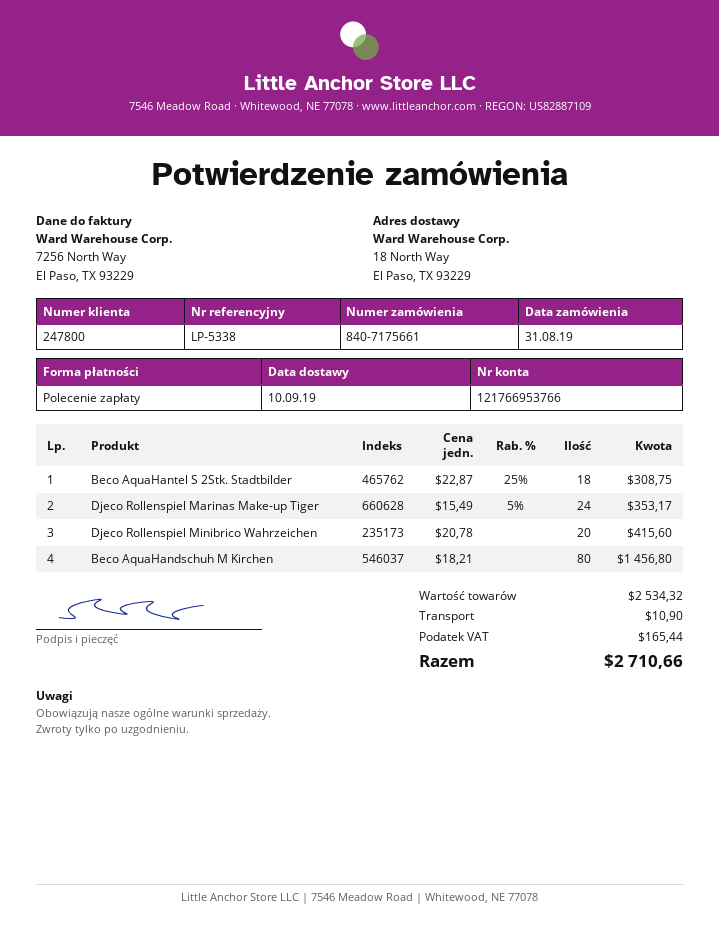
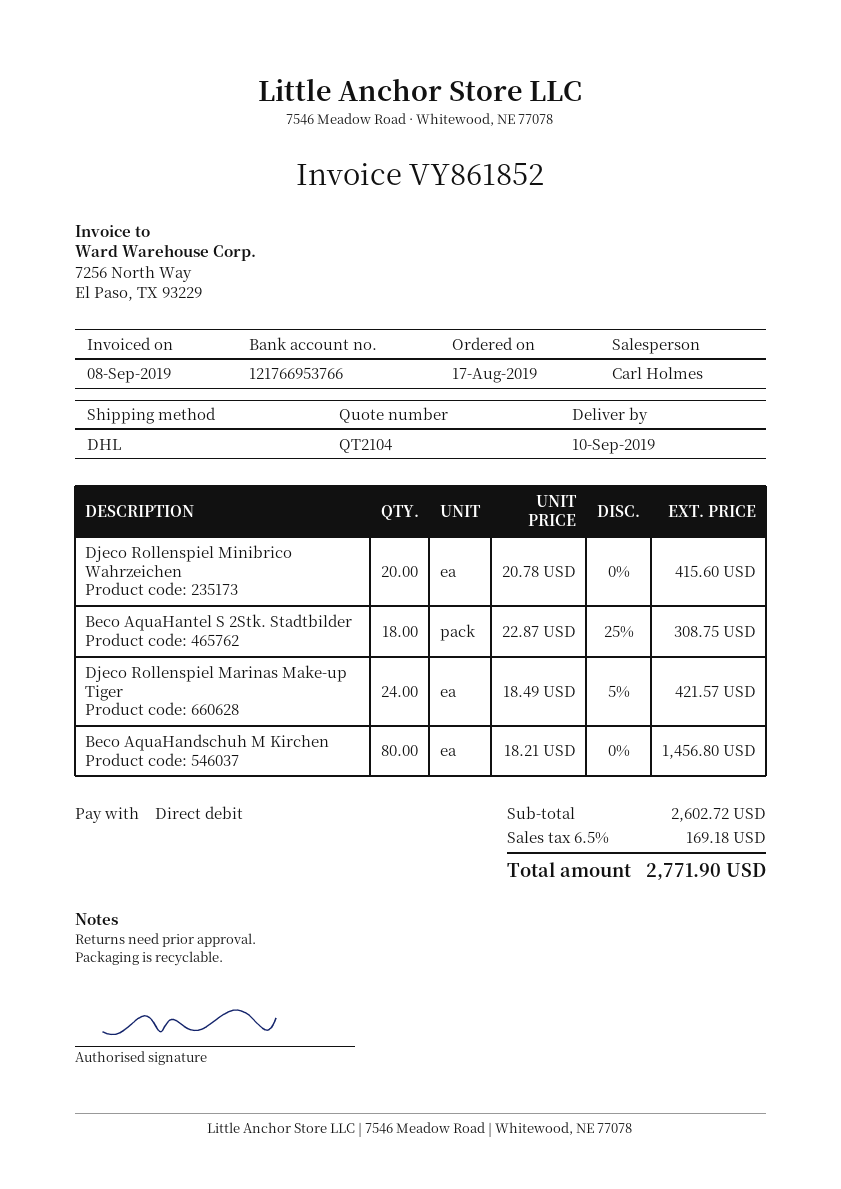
order date: 2019-08-31 -> 2019-08-17
Djeco Rollenspiel Marinas Make-up Tiger: 24 x 15.49 - 5% = 353.17 -> 24 x 18.49 - 5% = 421.57
subtotal: 2534.32 -> 2602.72
shipping: 10.90 -> none
tax: 165.44 -> 169.18
total: 2710.66 -> 2771.90

